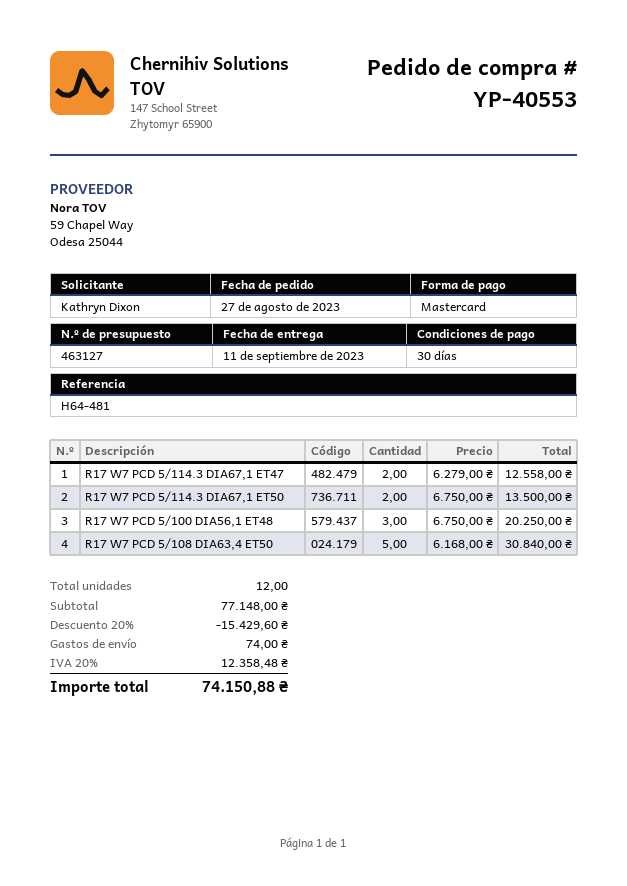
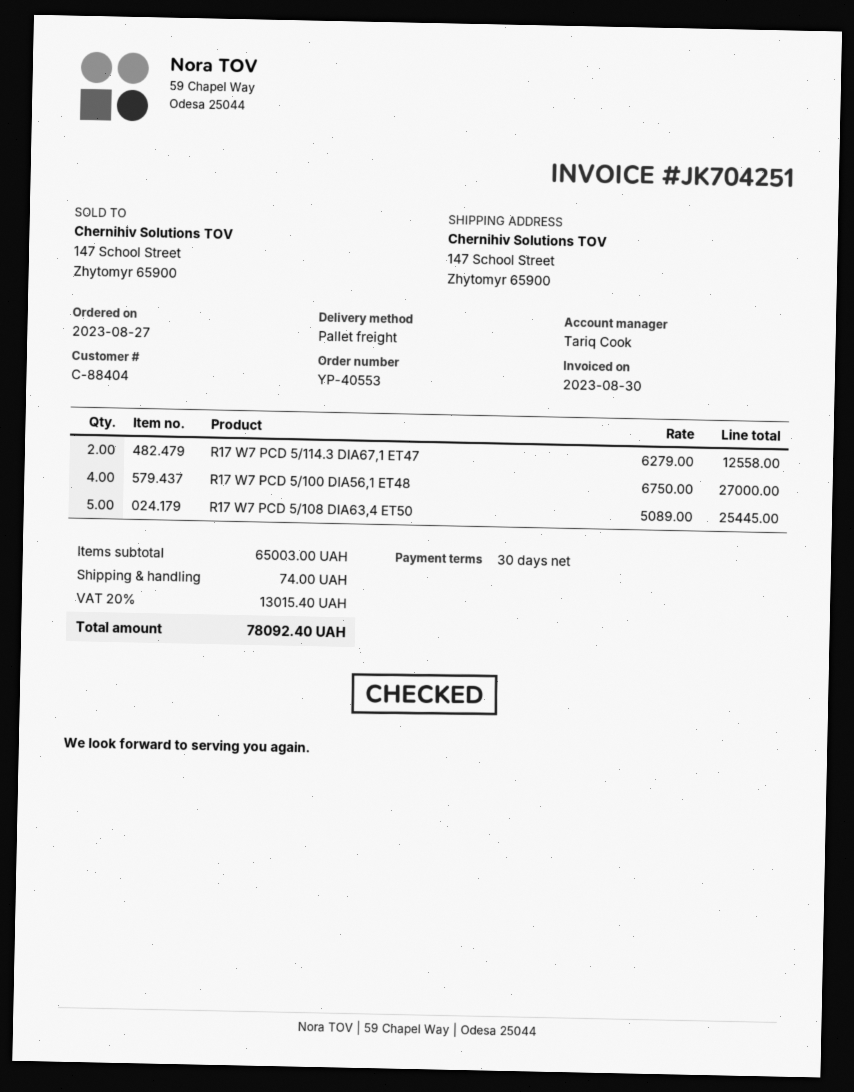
R17 W7 PCD 5/114.3 DIA67,1 ET50: 2 x 6750.00 = 13500.00 -> none
R17 W7 PCD 5/100 DIA56,1 ET48: 3 x 6750.00 = 20250.00 -> 4 x 6750.00 = 27000.00
R17 W7 PCD 5/108 DIA63,4 ET50: 5 x 6168.00 = 30840.00 -> 5 x 5089.00 = 25445.00
subtotal: 77148.00 -> 65003.00
discount: 20% = 15429.60 -> none
tax: 20% = 12358.48 -> 20% = 13015.40
total: 74150.88 -> 78092.40

